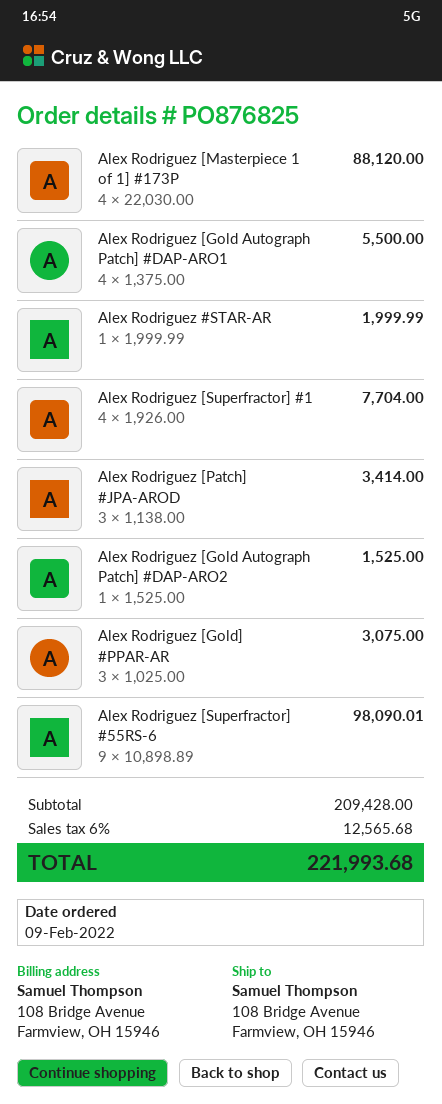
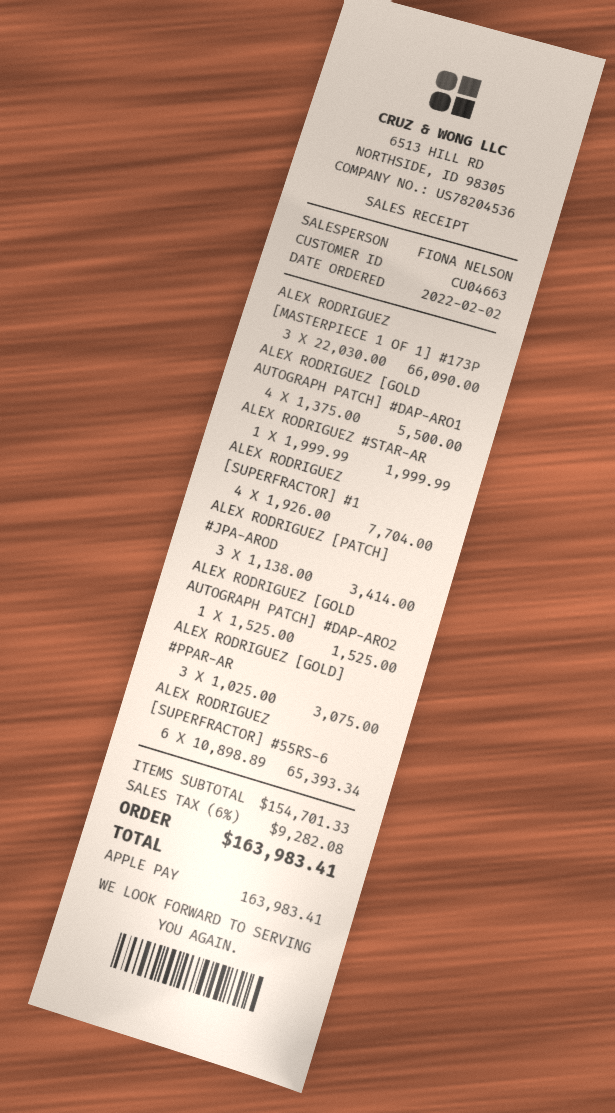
order date: 2022-02-09 -> 2022-02-02
Alex Rodriguez [Masterpiece 1 of 1] #173P: 4 x 22030.00 = 88120.00 -> 3 x 22030.00 = 66090.00
Alex Rodriguez [Superfractor] #55RS-6: 9 x 10898.89 = 98090.01 -> 6 x 10898.89 = 65393.34
subtotal: 209428.00 -> 154701.33
tax: 6% = 12565.68 -> 6% = 9282.08
total: 221993.68 -> 163983.41

